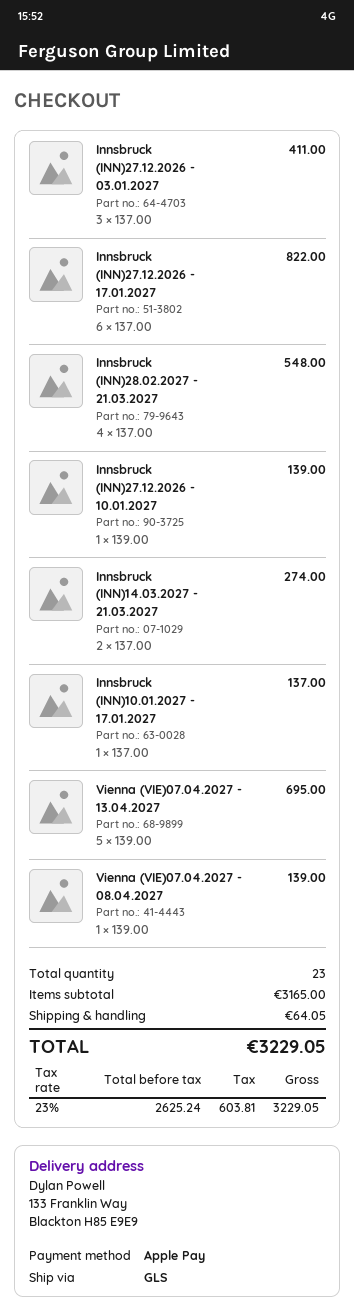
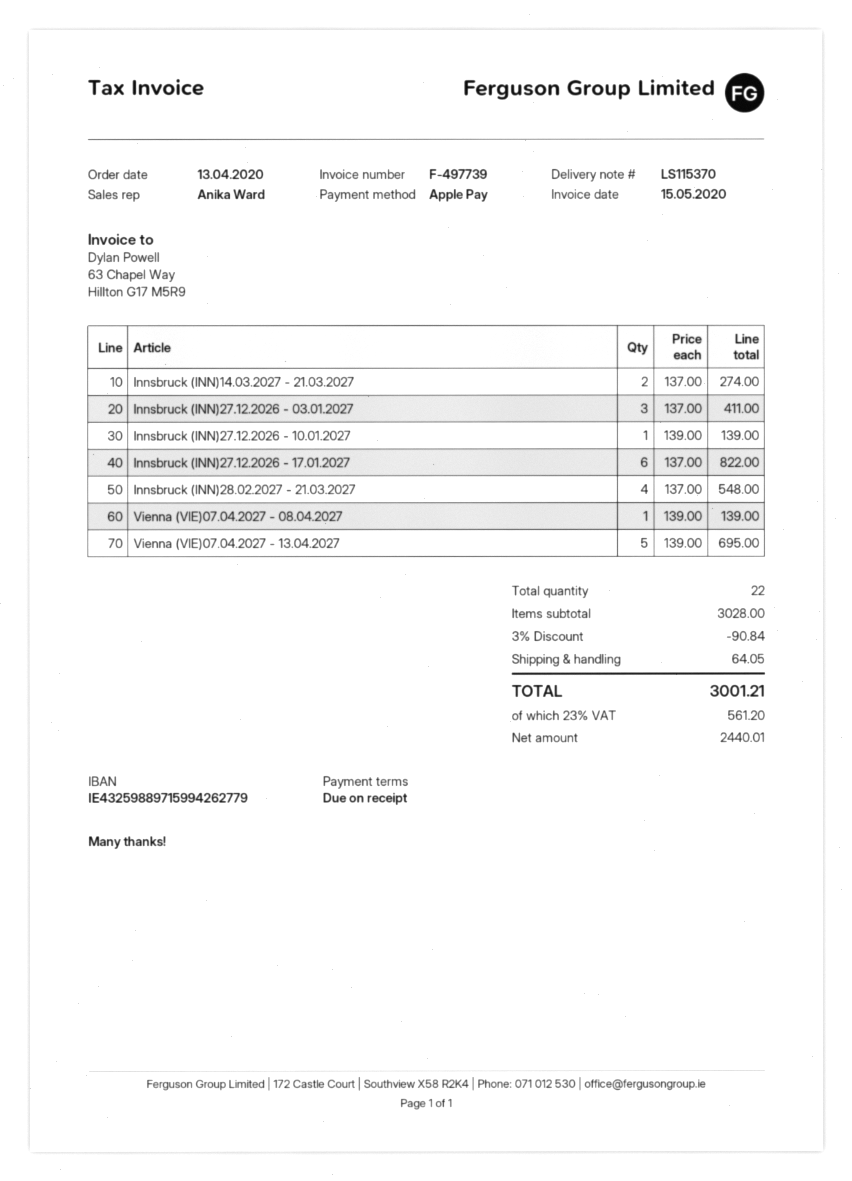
Innsbruck (INN)10.01.2027 - 17.01.2027: 1 x 137.00 = 137.00 -> none
total quantity: 23 -> 22
subtotal: 3165.00 -> 3028.00
discount: none -> 3% = 90.84
net: 2625.24 -> 2440.01
tax: 23% = 603.81 -> 23% = 561.20
total: 3229.05 -> 3001.21

